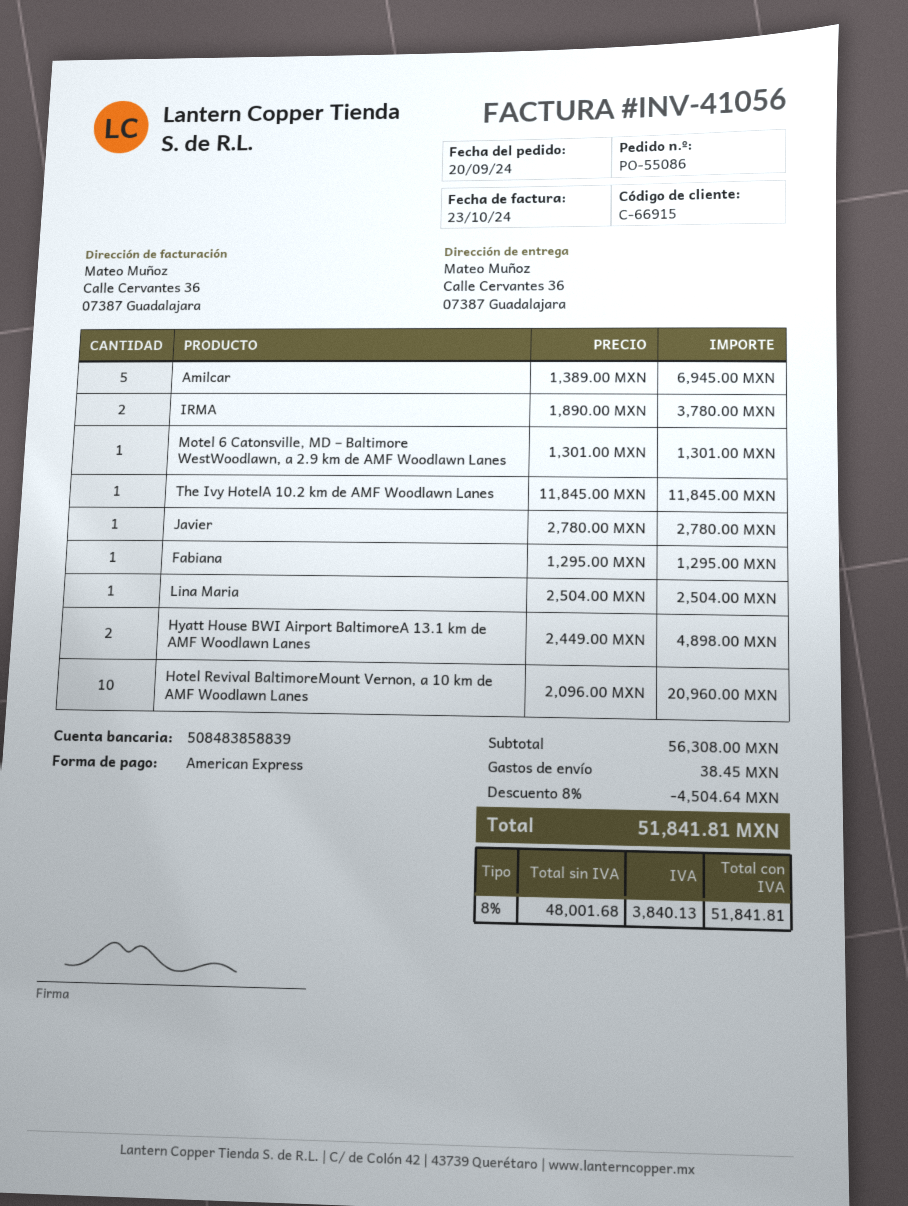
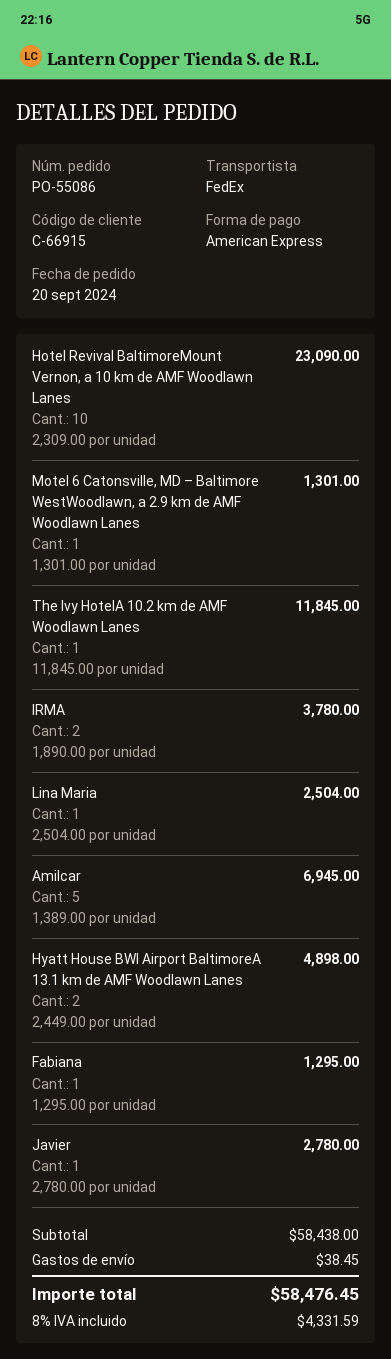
Hotel Revival BaltimoreMount Vernon, a 10 km de AMF Woodlawn Lanes: 10 x 2096.00 = 20960.00 -> 10 x 2309.00 = 23090.00
subtotal: 56308.00 -> 58438.00
discount: 8% = 4504.64 -> none
tax: 8% = 3840.13 -> 8% = 4331.59
total: 51841.81 -> 58476.45

